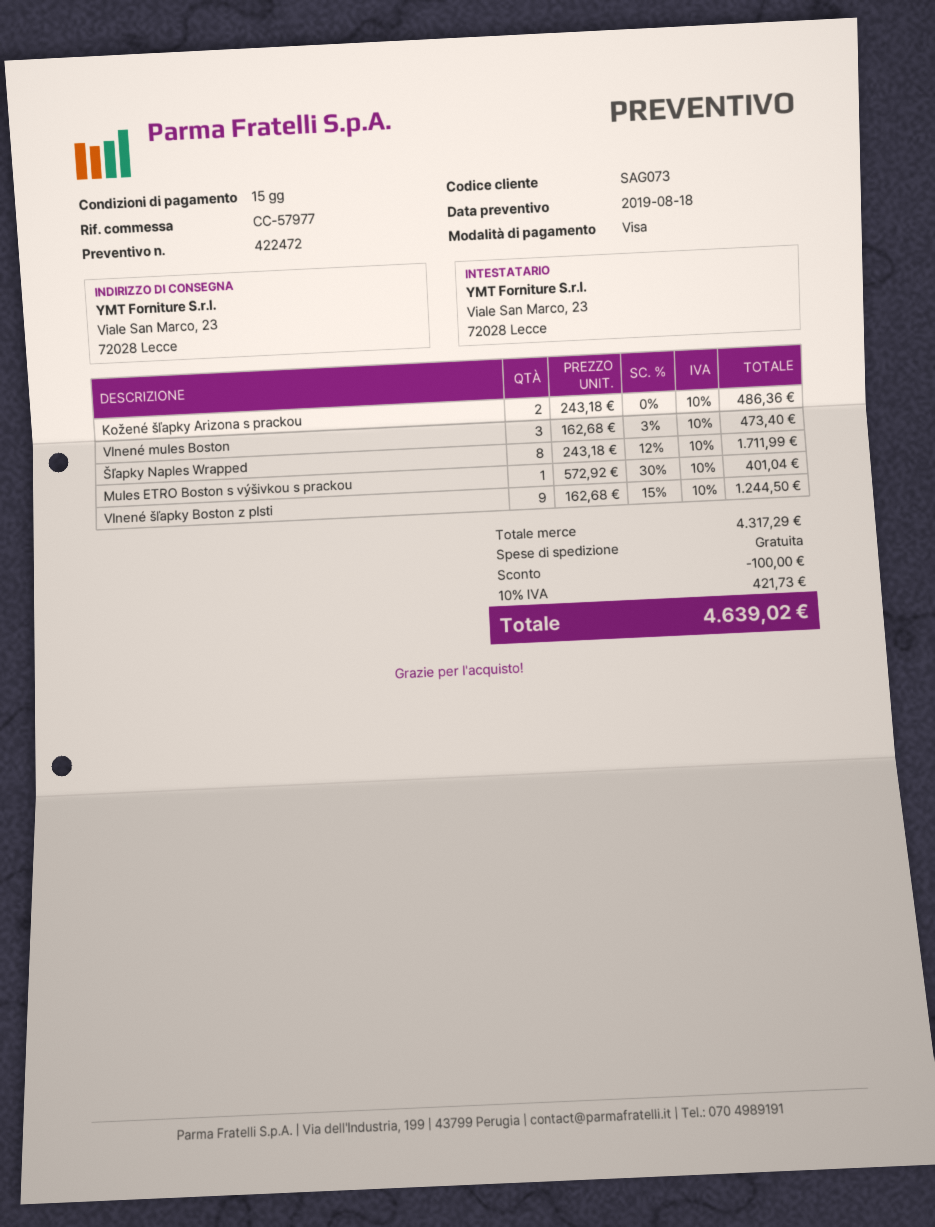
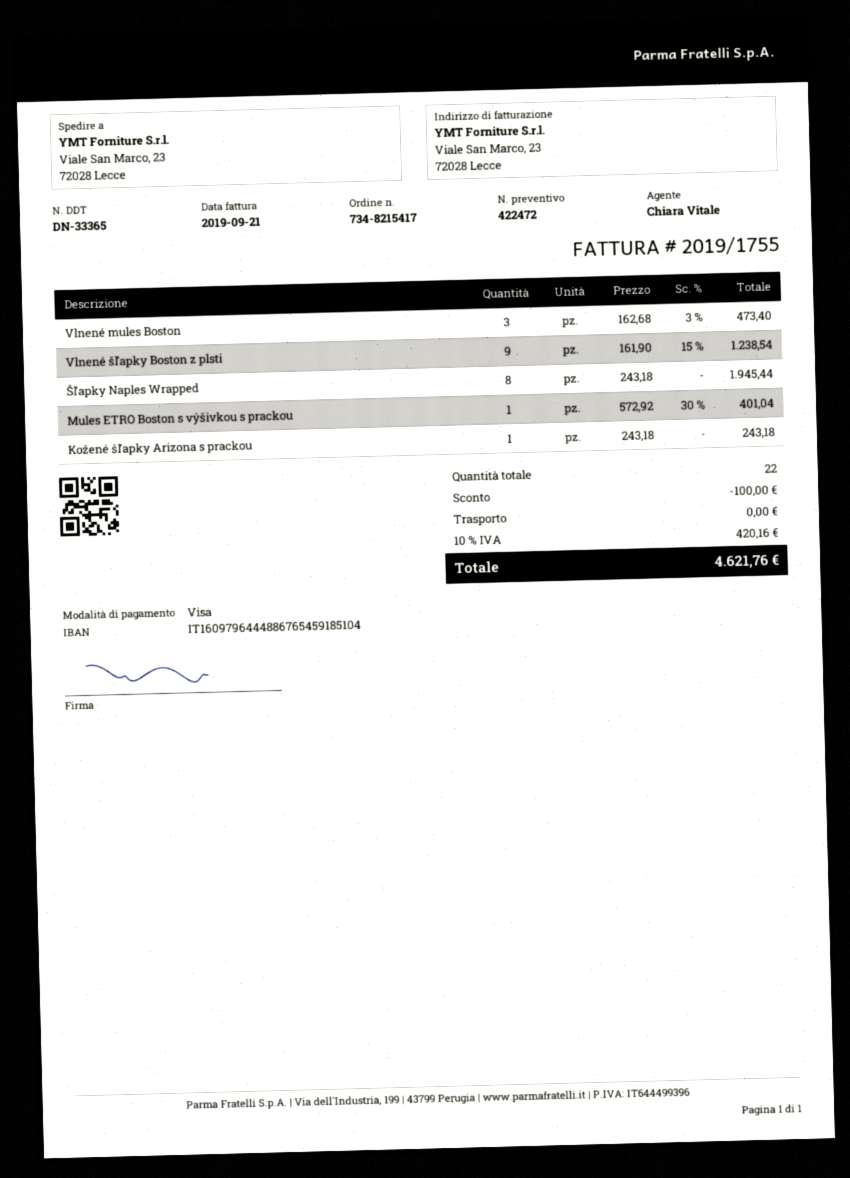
Kožené šľapky Arizona s prackou: 2 x 243.18 = 486.36 -> 1 x 243.18 = 243.18
Šľapky Naples Wrapped: 8 x 243.18 - 12% = 1711.99 -> 8 x 243.18 = 1945.44
Vlnené šľapky Boston z plsti: 9 x 162.68 - 15% = 1244.50 -> 9 x 161.90 - 15% = 1238.54
tax: 10% = 421.73 -> 10% = 420.16
total: 4639.02 -> 4621.76

